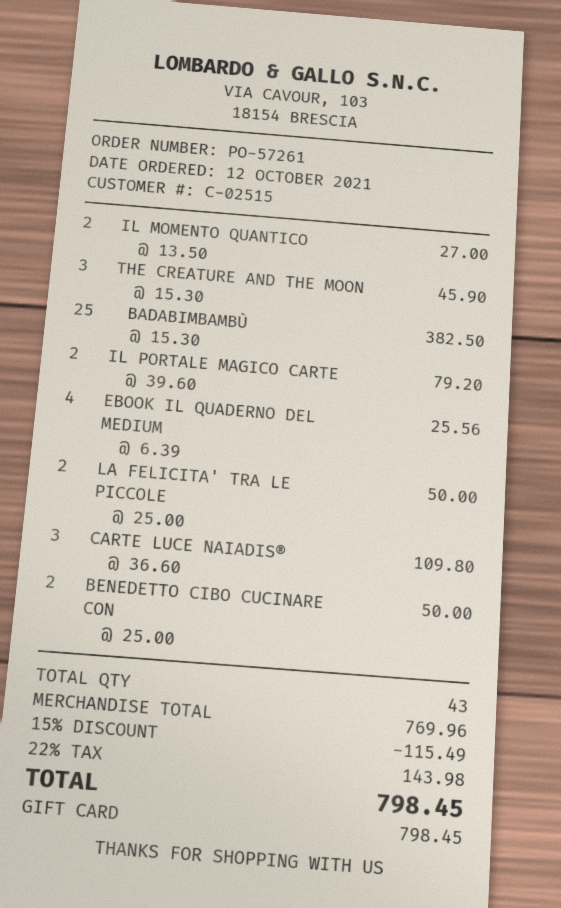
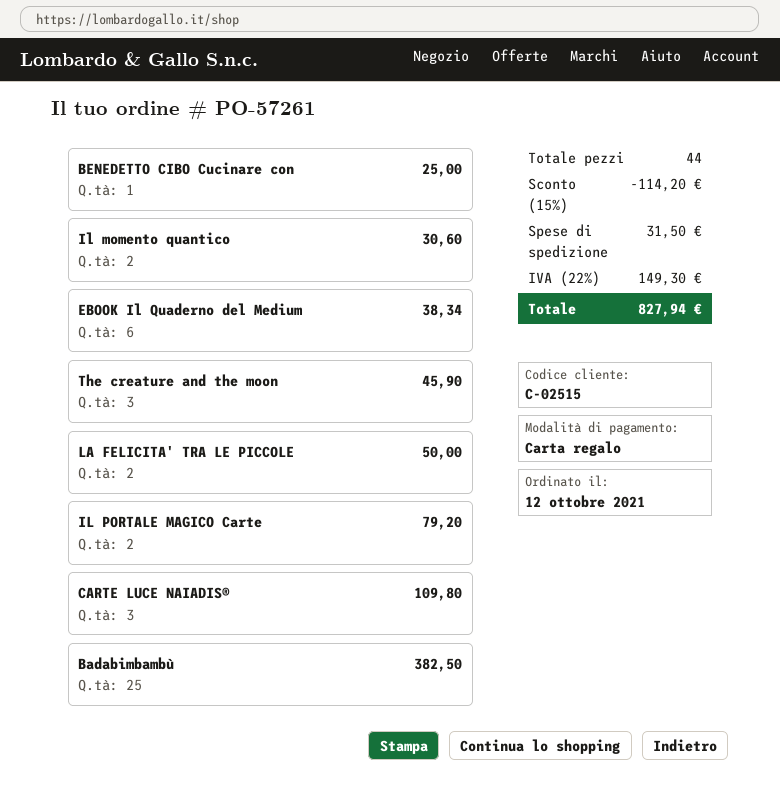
IL MOMENTO QUANTICO: 2 for 27.00 -> 2 for 30.60
EBOOK IL QUADERNO DEL MEDIUM: 4 for 25.56 -> 6 for 38.34
BENEDETTO CIBO CUCINARE CON: 2 for 50.00 -> 1 for 25.00
total quantity: 43 -> 44
discount: 15% = 115.49 -> 15% = 114.20
shipping: none -> 31.50
tax: 22% = 143.98 -> 22% = 149.30
total: 798.45 -> 827.94

